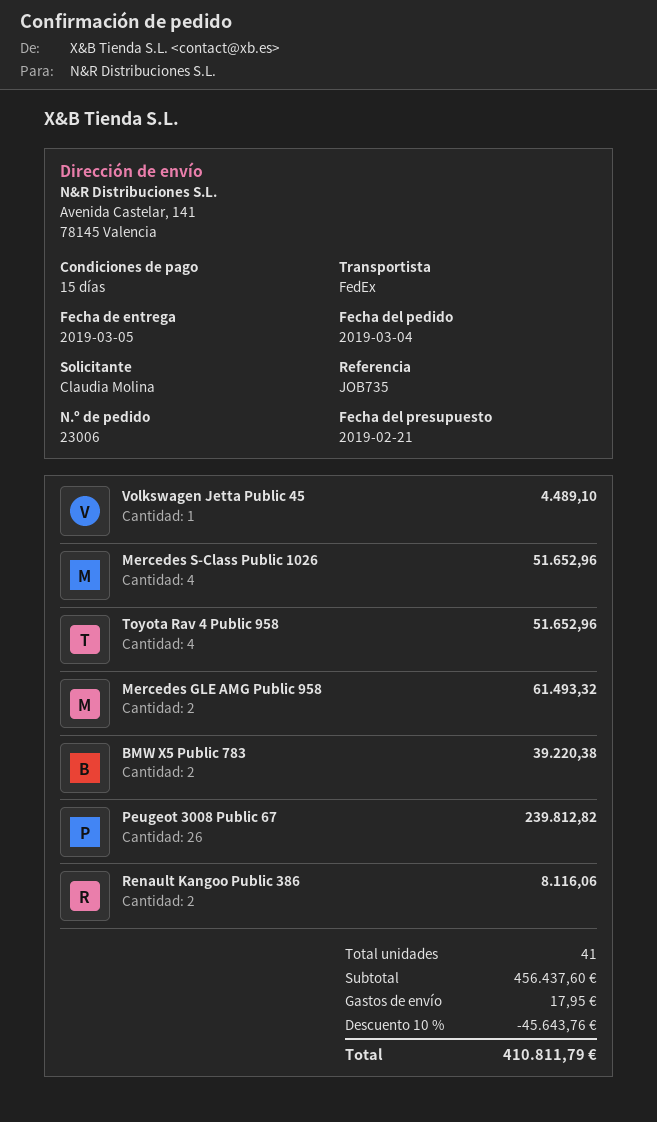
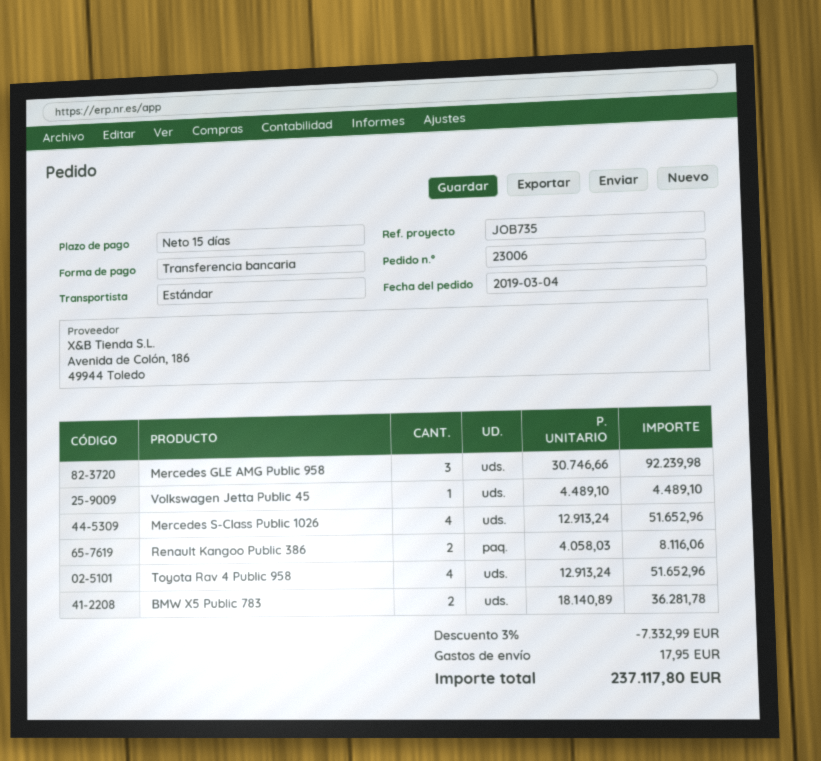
shipping method: FedEx -> standard
Mercedes GLE AMG Public 958: 2 for 61493.32 -> 3 for 92239.98
BMW X5 Public 783: 2 for 39220.38 -> 2 for 36281.78
Peugeot 3008 Public 67: 26 for 239812.82 -> none
discount: 10% = 45643.76 -> 3% = 7332.99
total: 410811.79 -> 237117.80

